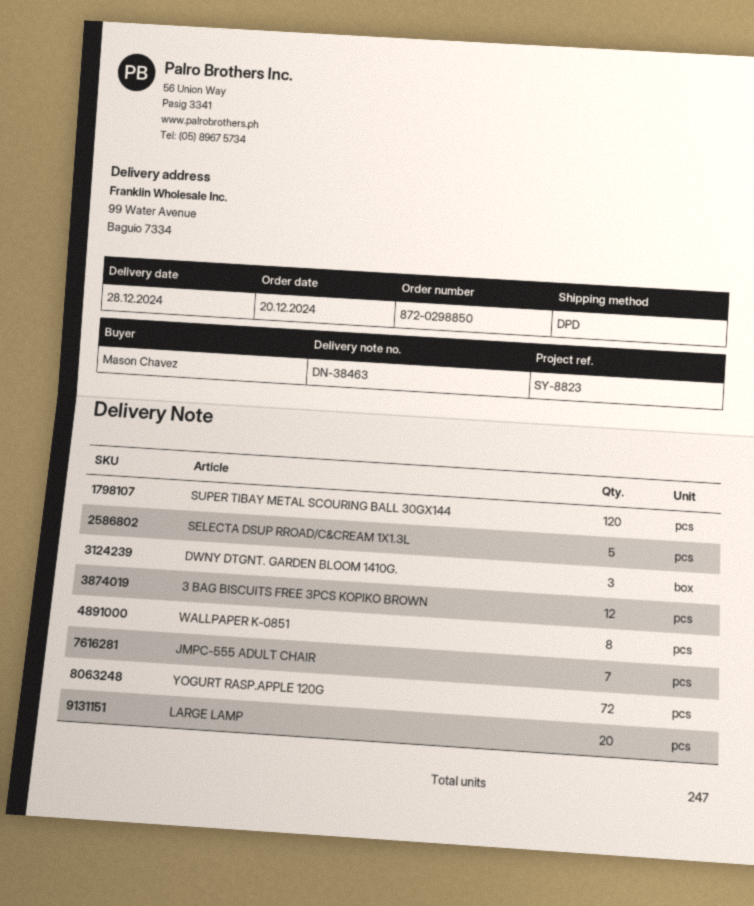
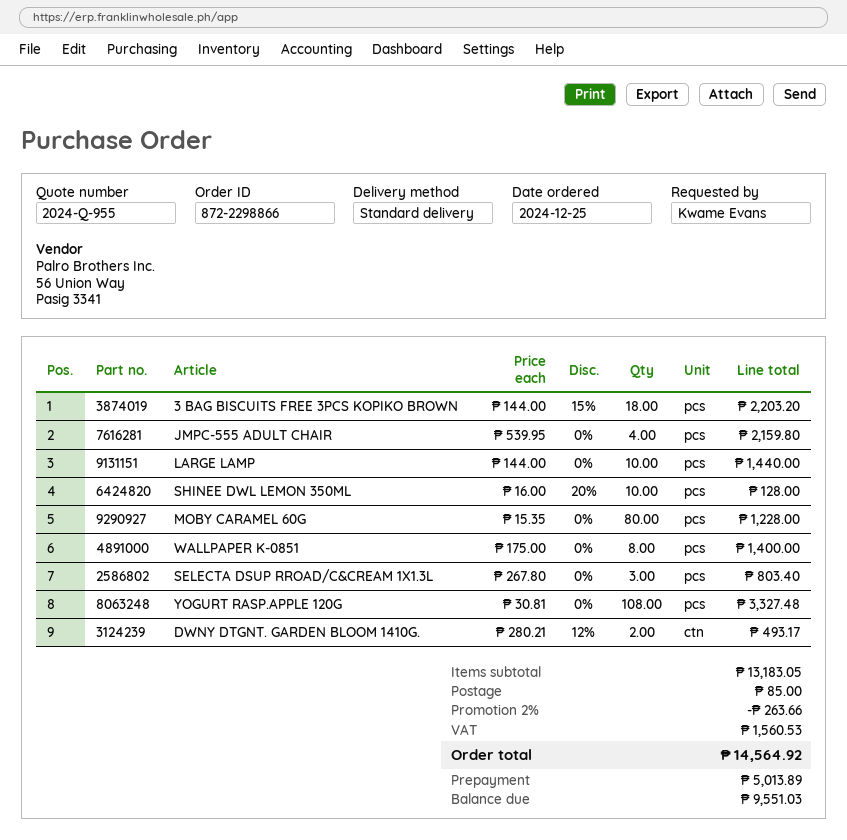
order number: 872-0298850 -> 872-2298866
order date: 2024-12-20 -> 2024-12-25
ordered by: Mason Chavez -> Kwame Evans
shipping method: DPD -> standard
SUPER TIBAY METAL SCOURING BALL 30GX144: 120 -> none
SELECTA DSUP RROAD/C&CREAM 1X1.3L: 5 -> 3
DWNY DTGNT. GARDEN BLOOM 1410G.: 3 -> 2
3 BAG BISCUITS FREE 3PCS KOPIKO BROWN: 12 -> 18
JMPC-555 ADULT CHAIR: 7 -> 4
YOGURT RASP.APPLE 120G: 72 -> 108
LARGE LAMP: 20 -> 10
SHINEE DWL LEMON 350ML: none -> 10
MOBY CARAMEL 60G: none -> 80

